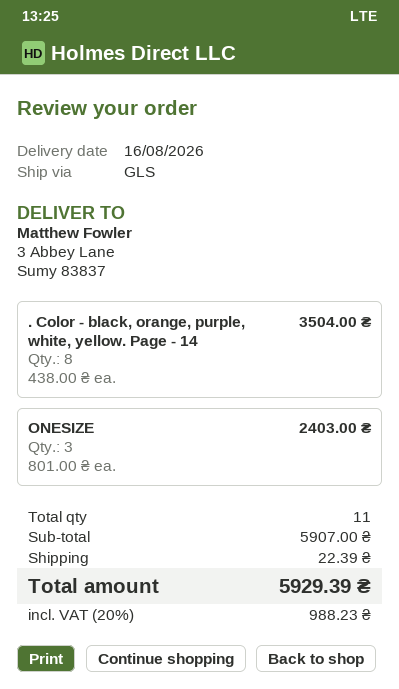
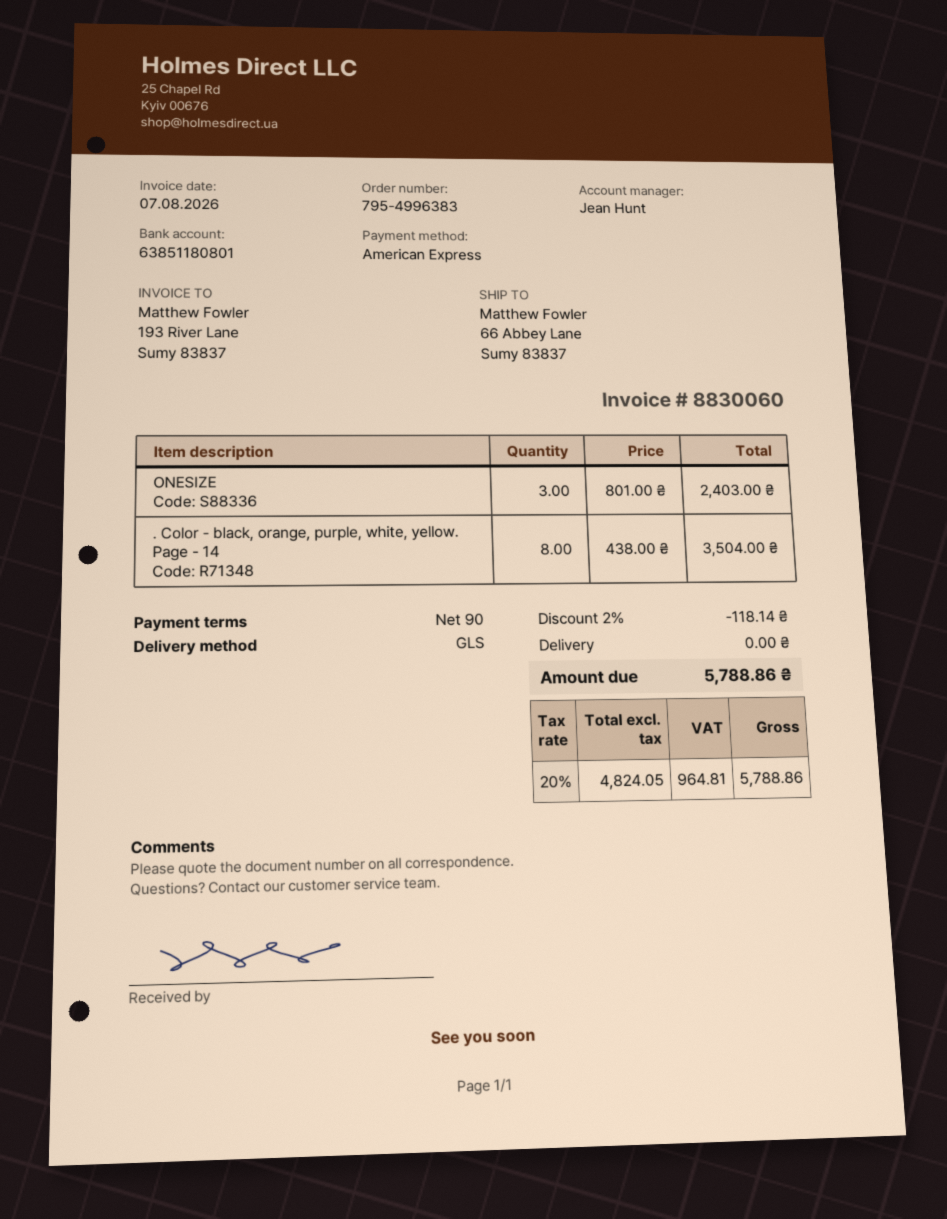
ship to: 3 Abbey Lane, Sumy 83837 -> 66 Abbey Lane, Sumy 83837
discount: none -> 2% = 118.14
shipping: 22.39 -> 0.00
tax: 20% = 988.23 -> 20% = 964.81
total: 5929.39 -> 5788.86

